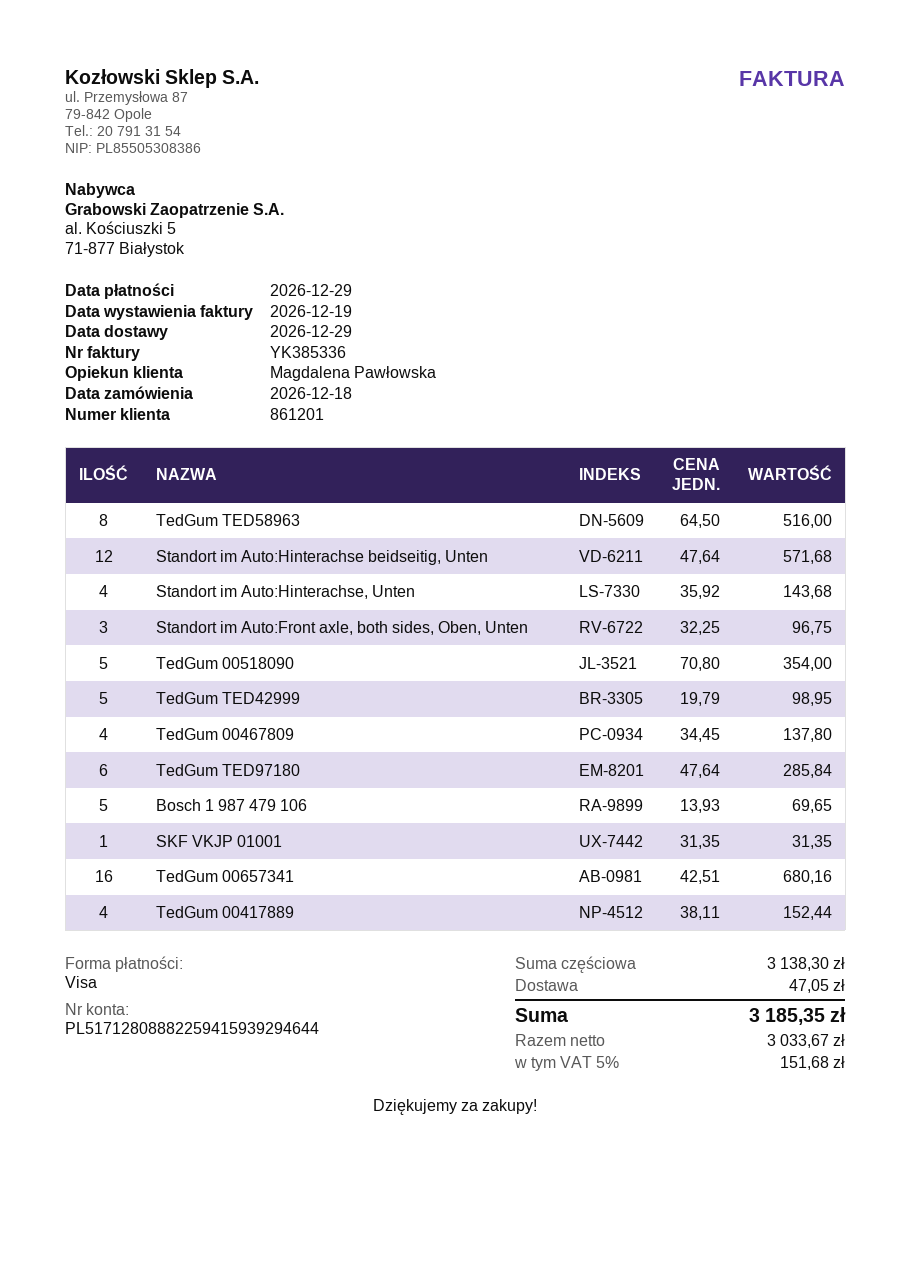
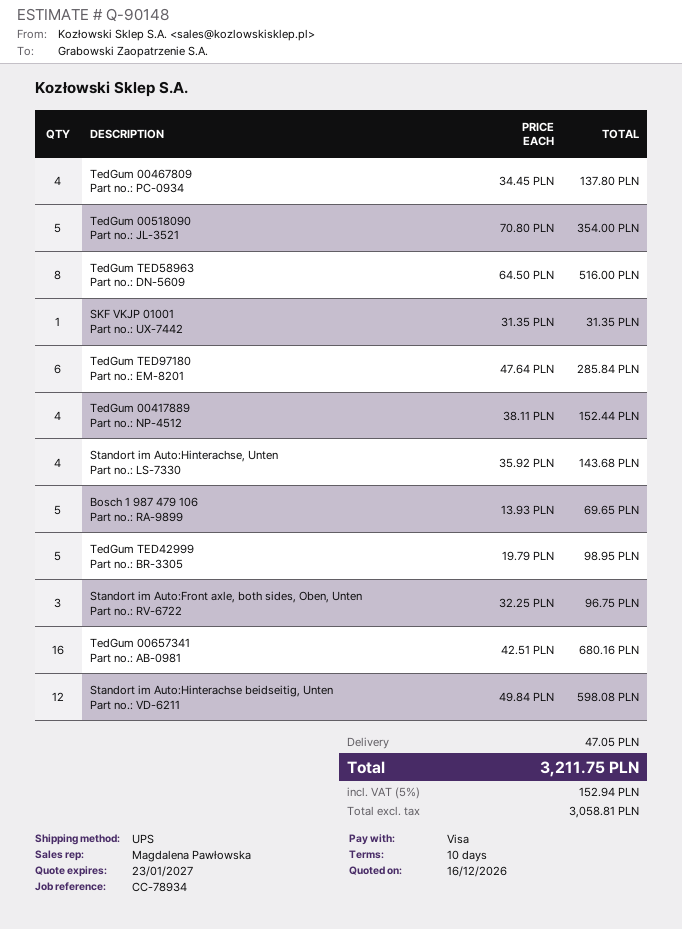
Standort im Auto:Hinterachse beidseitig, Unten: 12 x 47.64 = 571.68 -> 12 x 49.84 = 598.08
net: 3033.67 -> 3058.81
tax: 5% = 151.68 -> 5% = 152.94
total: 3185.35 -> 3211.75

